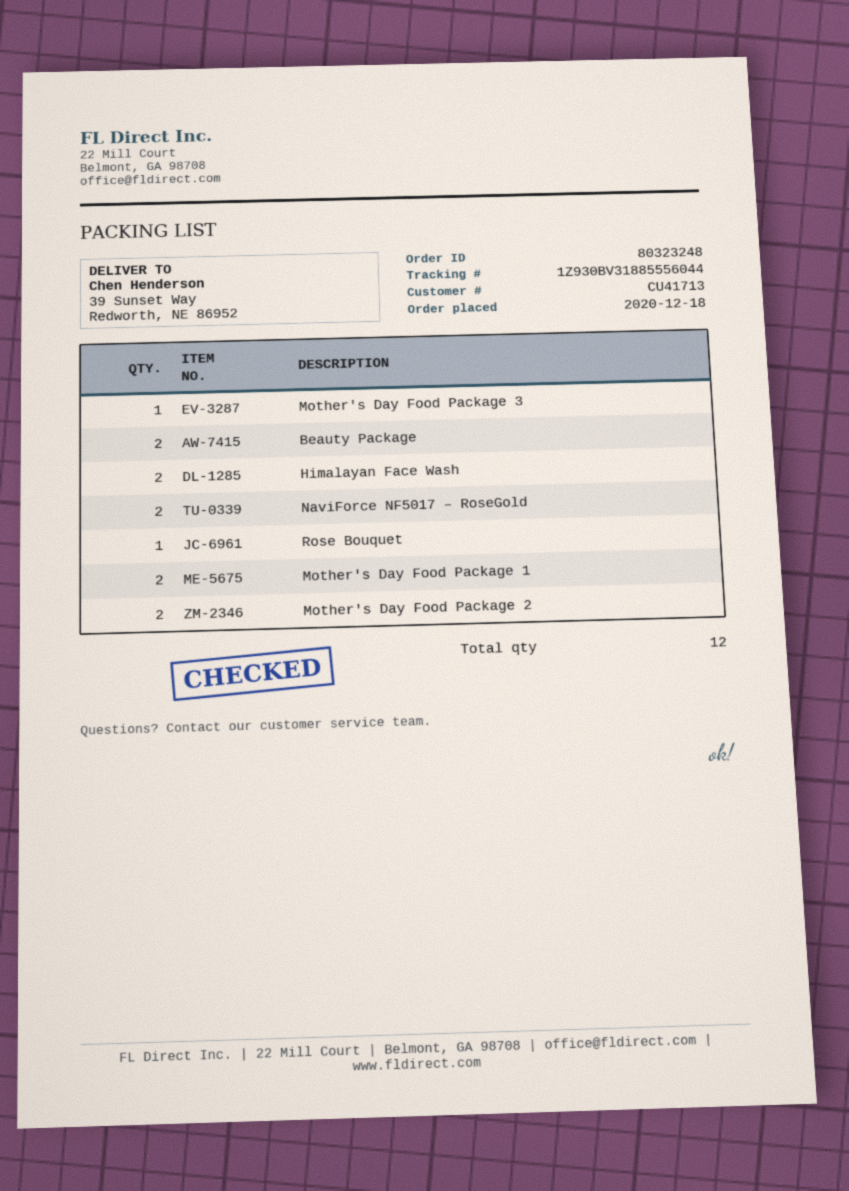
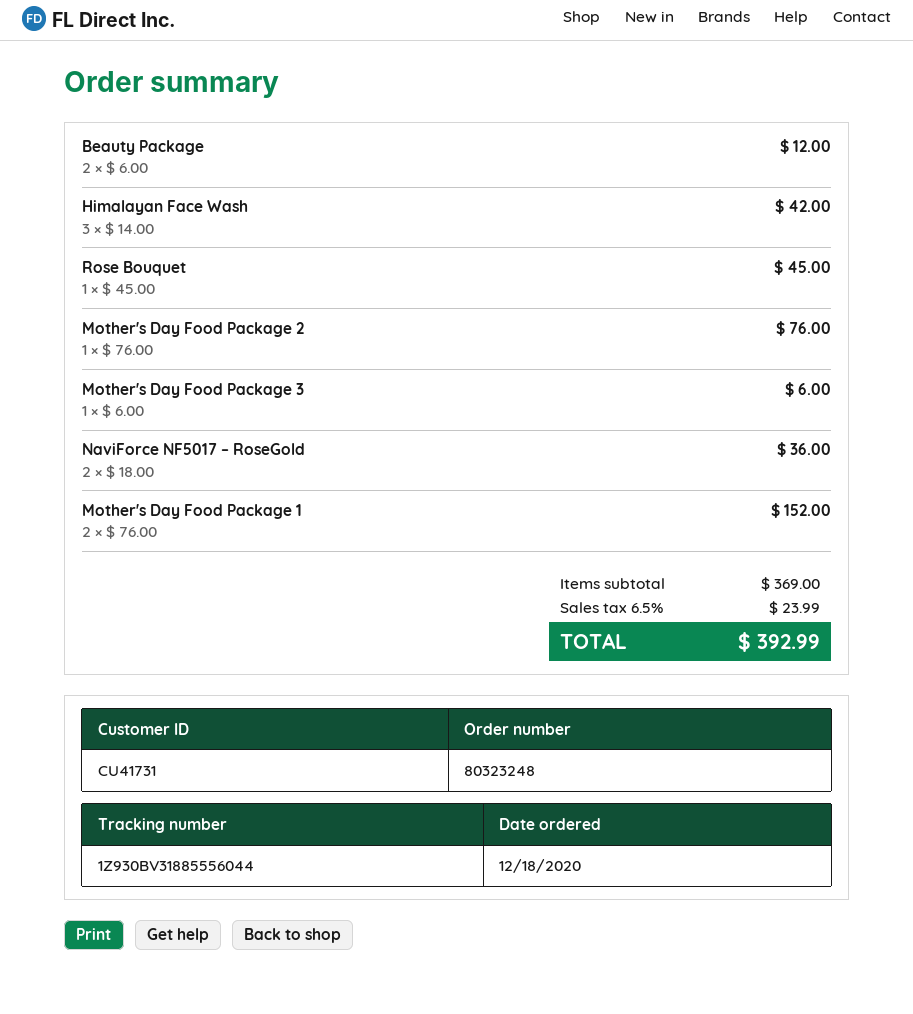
customer number: CU41713 -> CU41731
Himalayan Face Wash: 2 -> 3
Mother's Day Food Package 2: 2 -> 1

